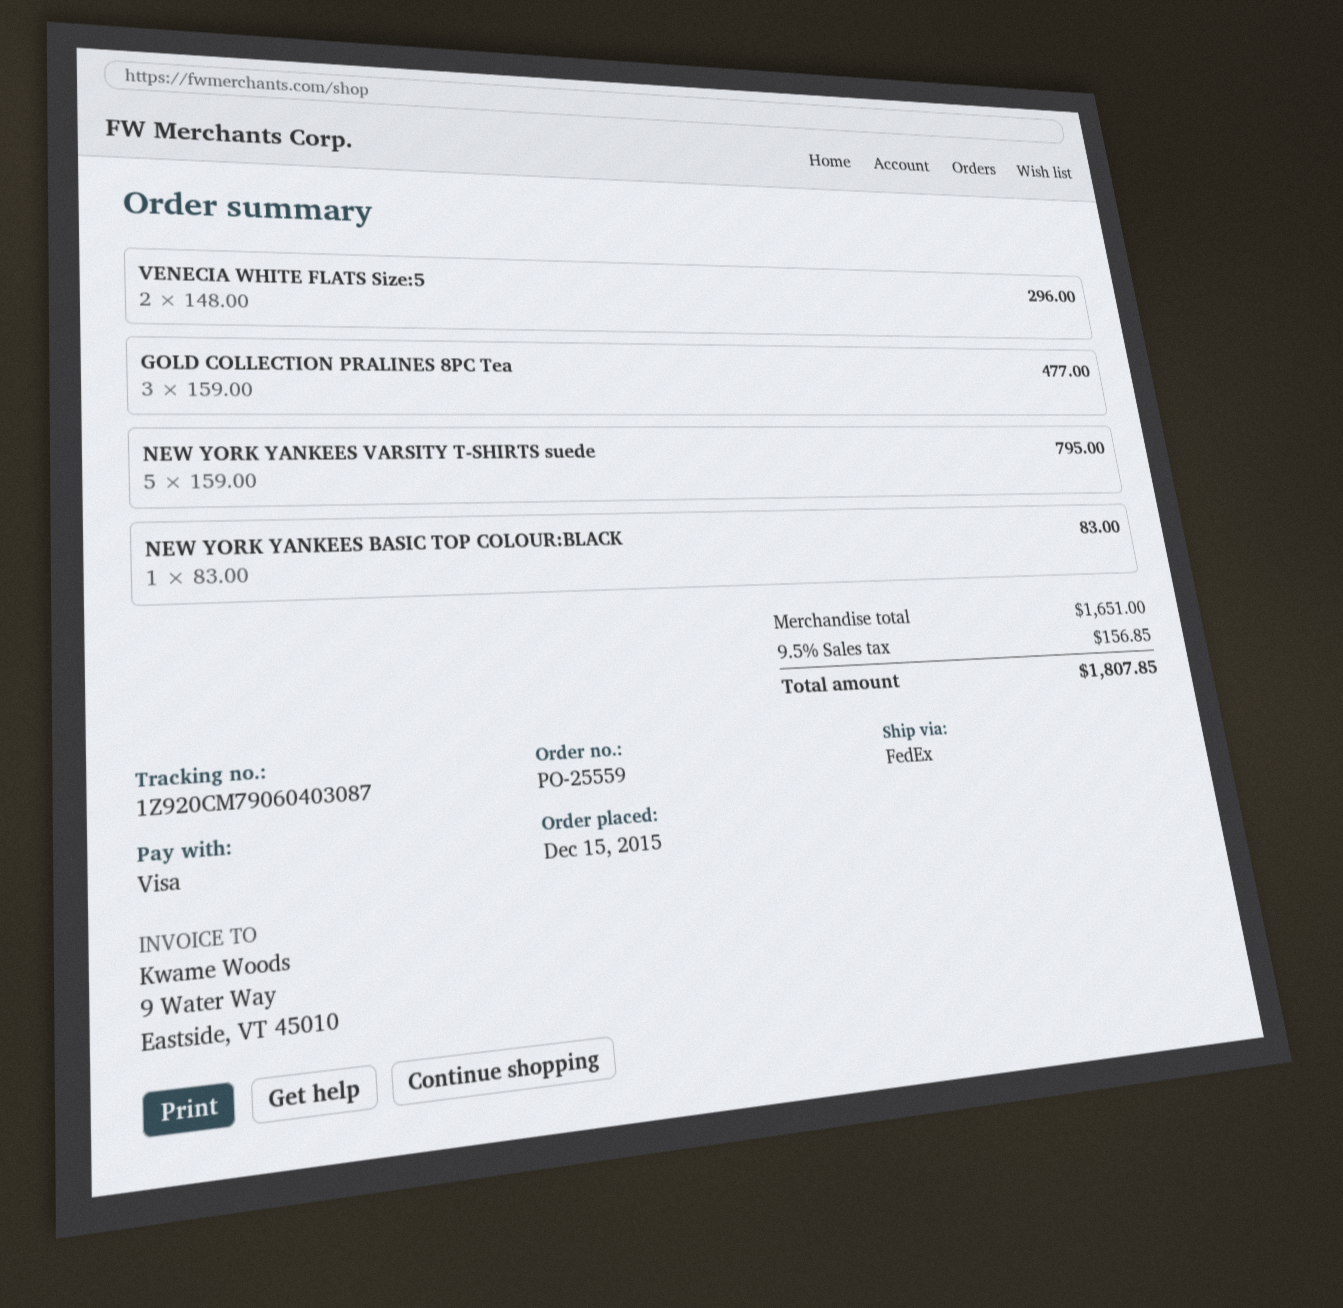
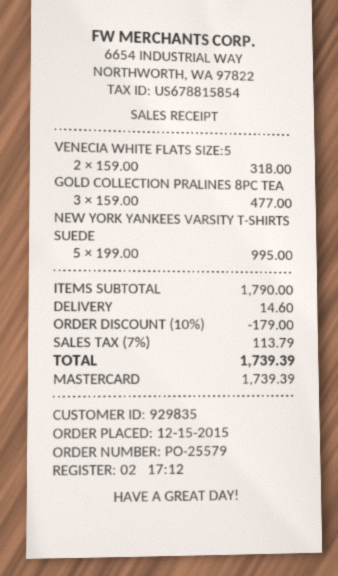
order number: PO-25559 -> PO-25579
payment method: Visa -> Mastercard
VENECIA WHITE FLATS Size:5: 2 x 148.00 = 296.00 -> 2 x 159.00 = 318.00
NEW YORK YANKEES VARSITY T-SHIRTS suede: 5 x 159.00 = 795.00 -> 5 x 199.00 = 995.00
NEW YORK YANKEES BASIC TOP COLOUR:BLACK: 1 x 83.00 = 83.00 -> none
subtotal: 1651.00 -> 1790.00
discount: none -> 10% = 179.00
shipping: none -> 14.60
tax: 9.5% = 156.85 -> 7% = 113.79
total: 1807.85 -> 1739.39

